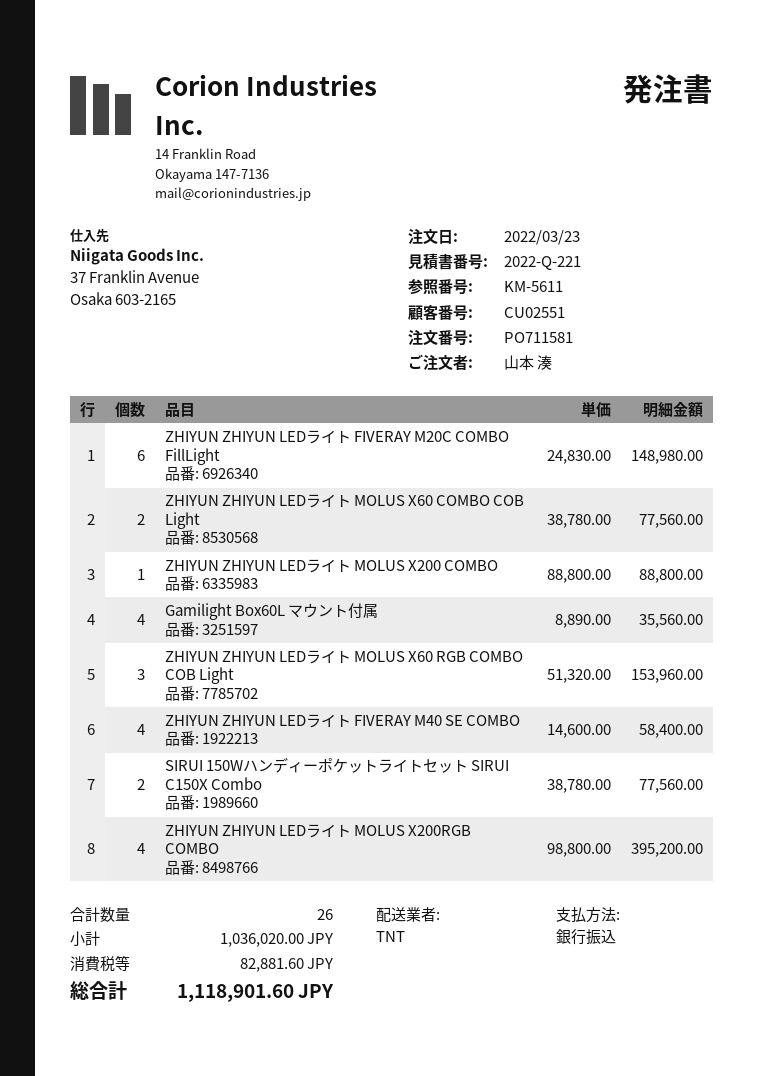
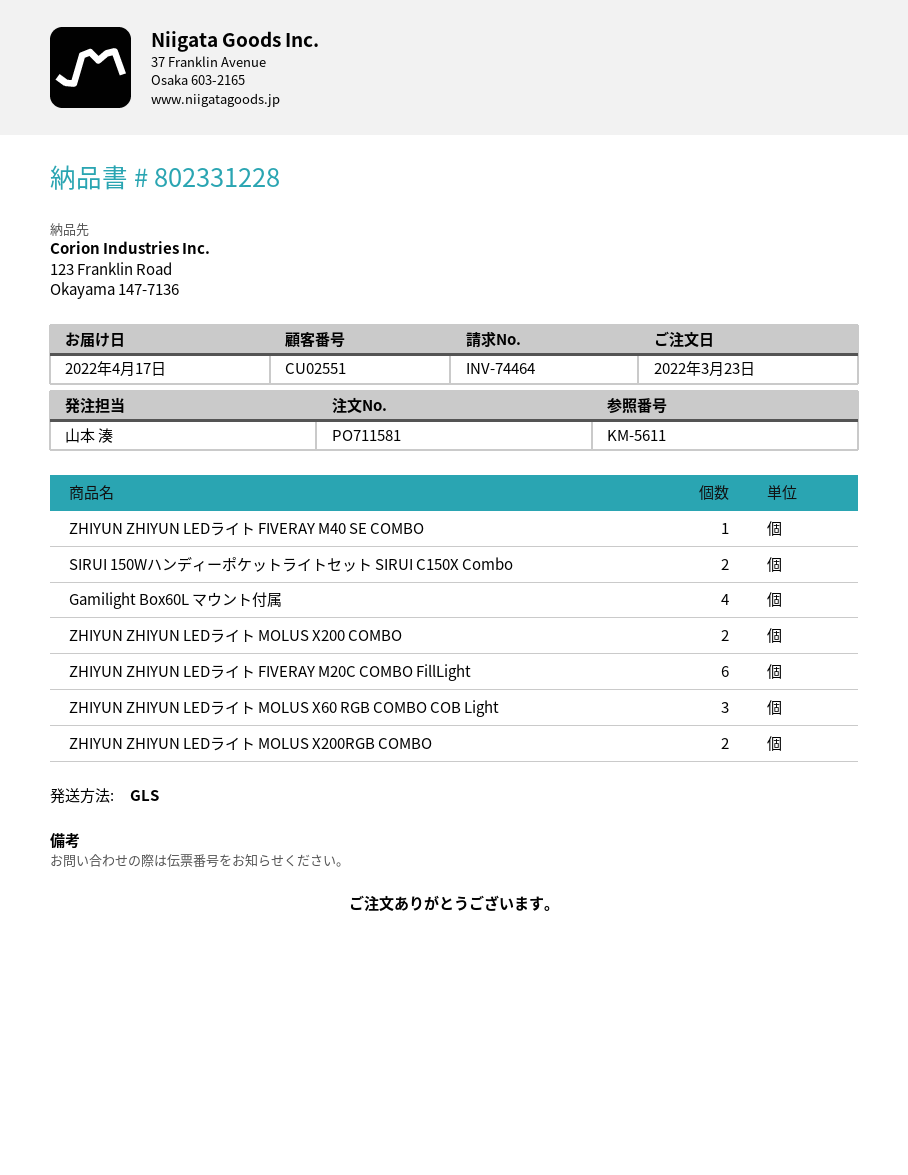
shipping method: TNT -> GLS
ZHIYUN ZHIYUN LEDライト MOLUS X60 COMBO COB Light: 2 -> none
ZHIYUN ZHIYUN LEDライト MOLUS X200 COMBO: 1 -> 2
ZHIYUN ZHIYUN LEDライト FIVERAY M40 SE COMBO: 4 -> 1
ZHIYUN ZHIYUN LEDライト MOLUS X200RGB COMBO: 4 -> 2

